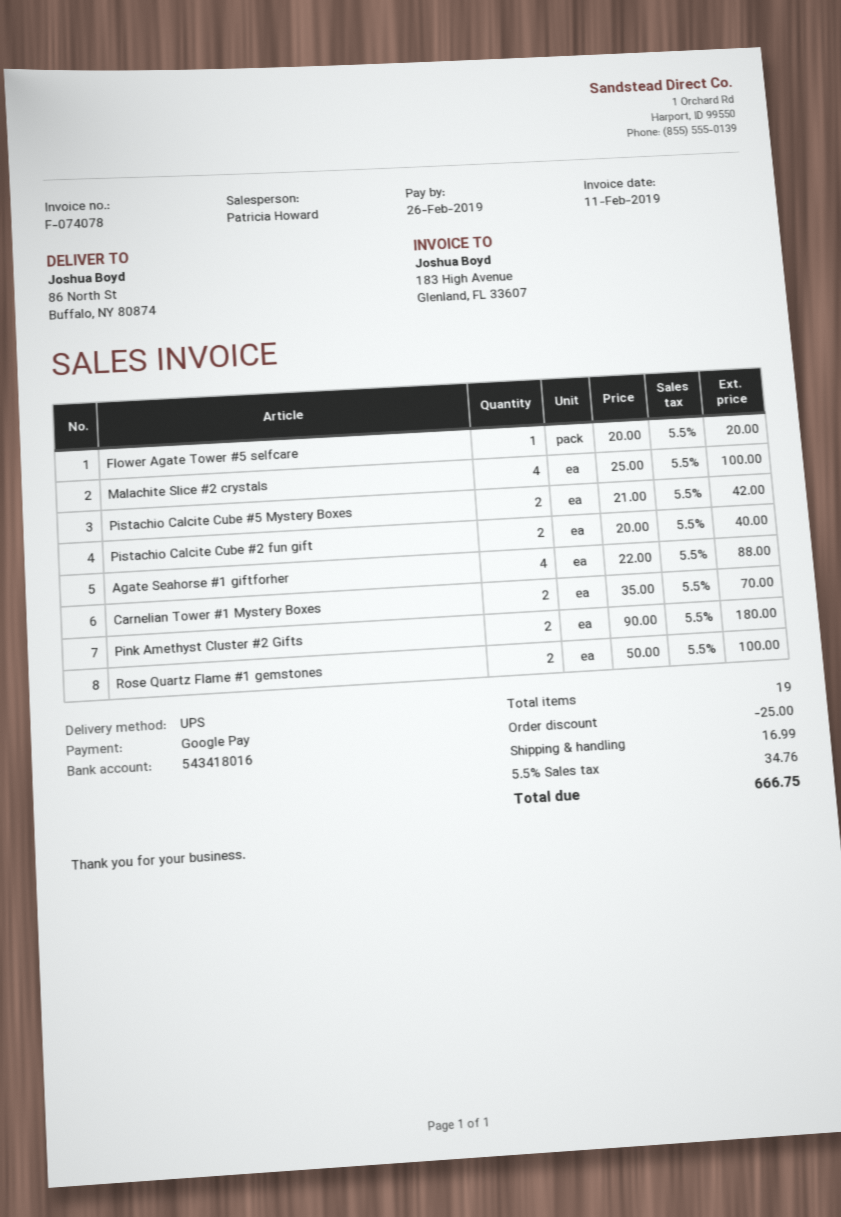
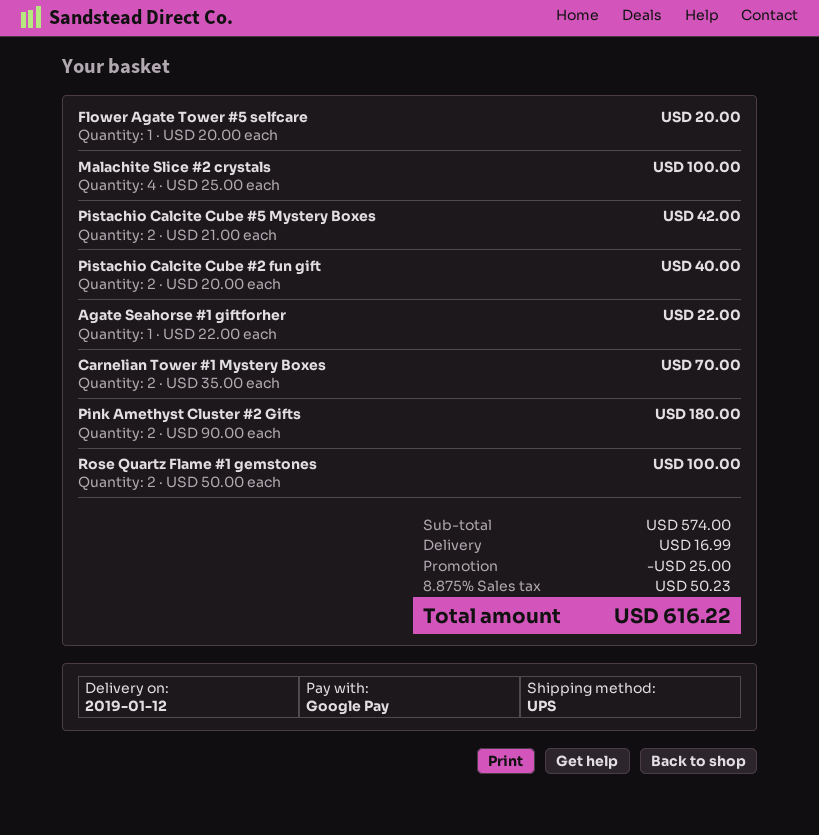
Agate Seahorse #1 giftforher: 4 x 22.00 = 88.00 -> 1 x 22.00 = 22.00
tax: 5.5% = 34.76 -> 8.875% = 50.23
total: 666.75 -> 616.22

